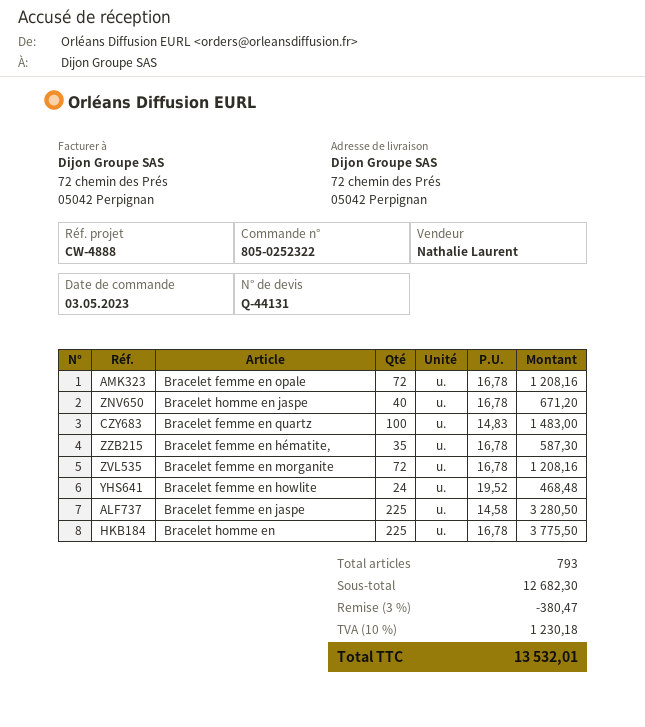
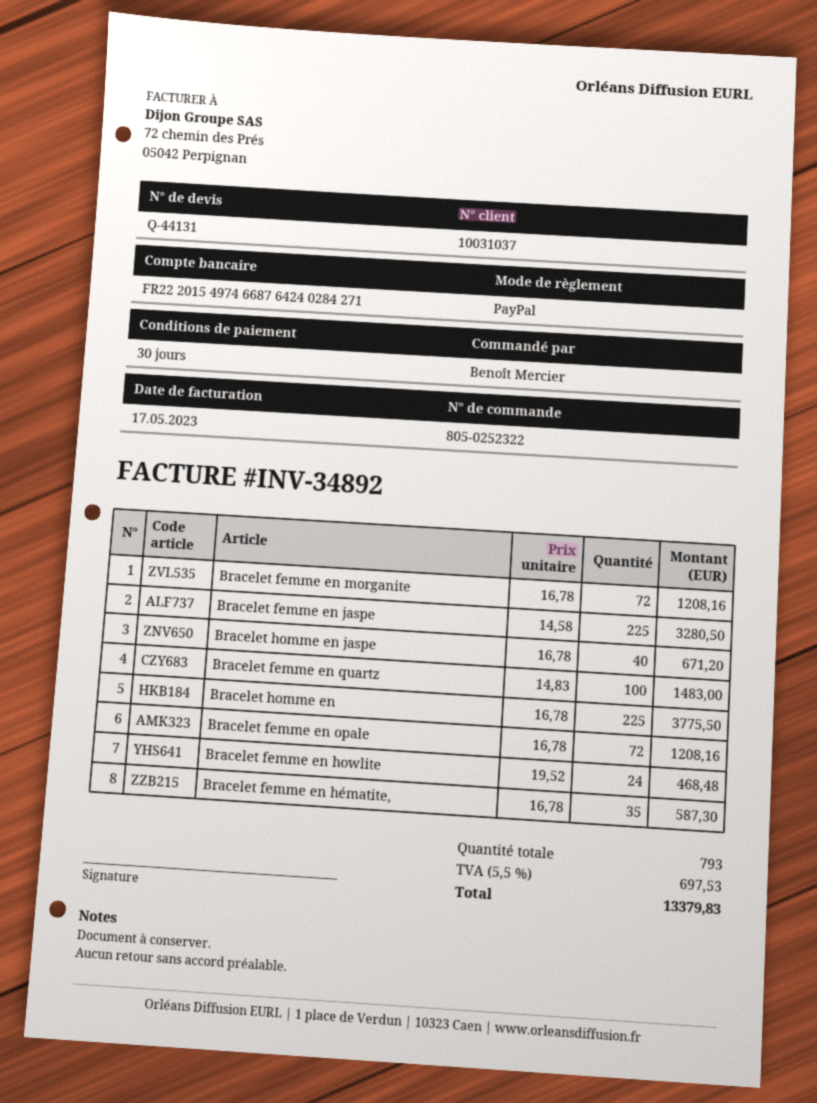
discount: 3% = 380.47 -> none
tax: 10% = 1230.18 -> 5.5% = 697.53
total: 13532.01 -> 13379.83

